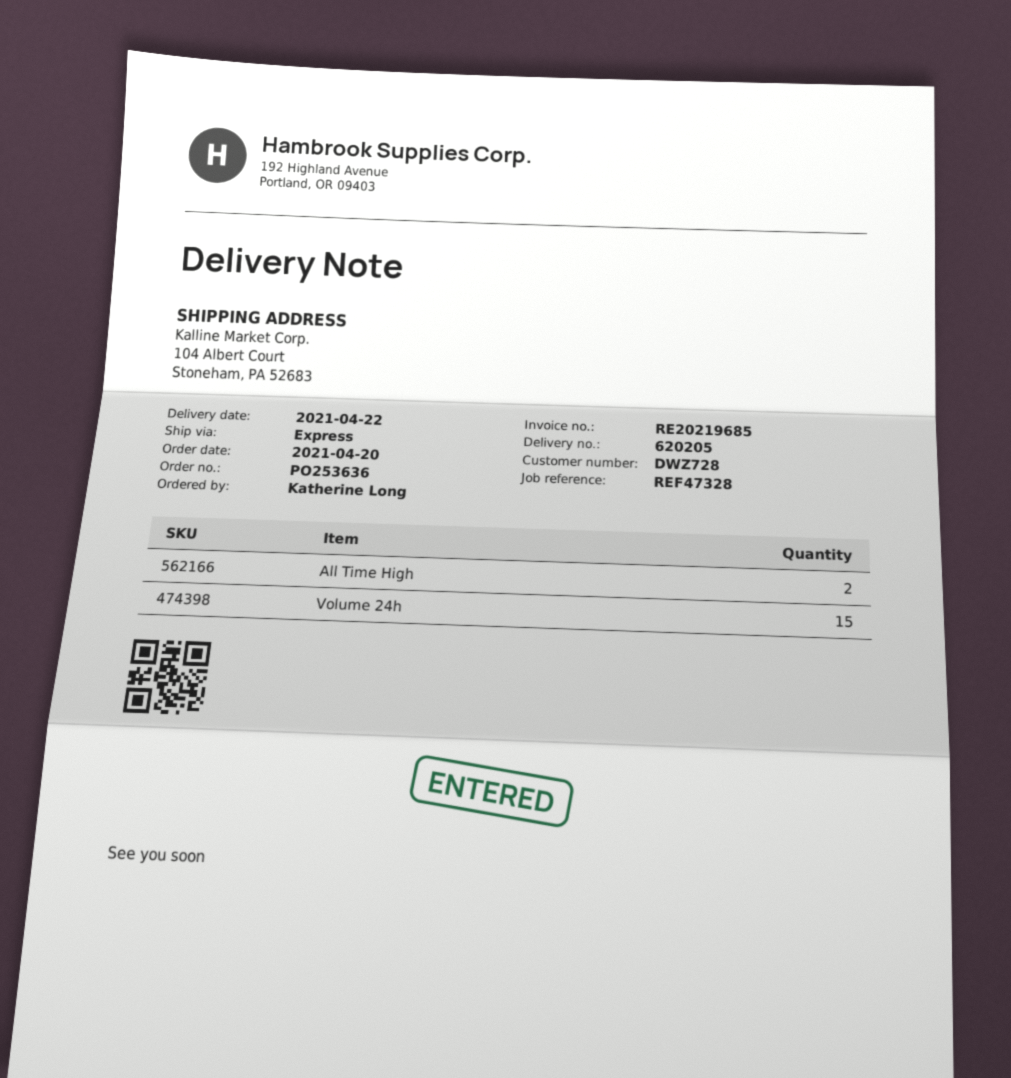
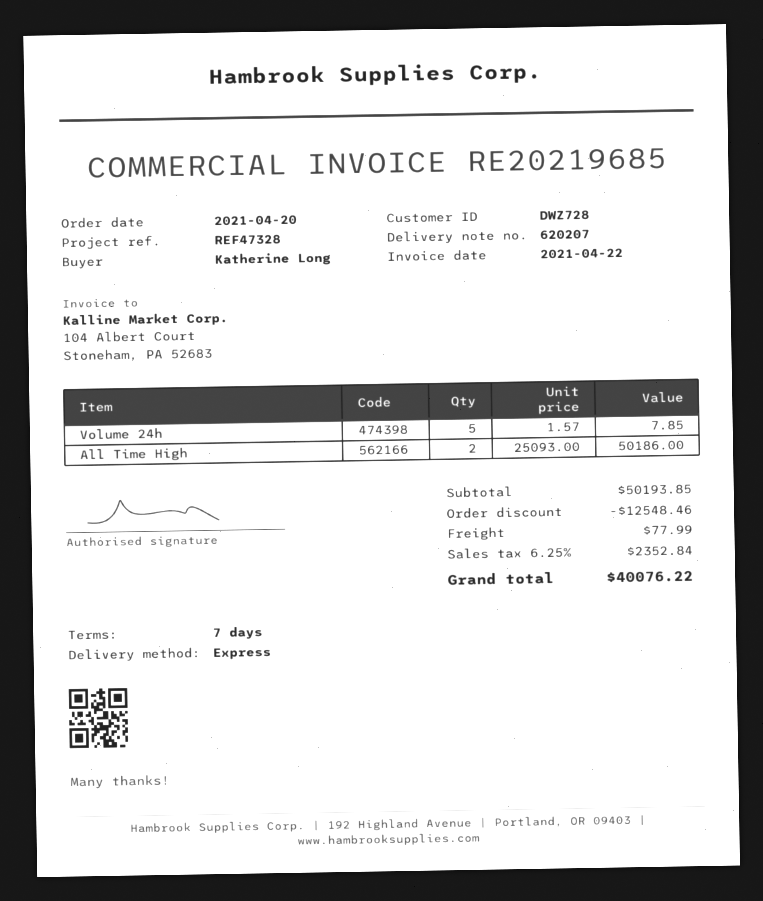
delivery note number: 620205 -> 620207
Volume 24h: 15 -> 5

